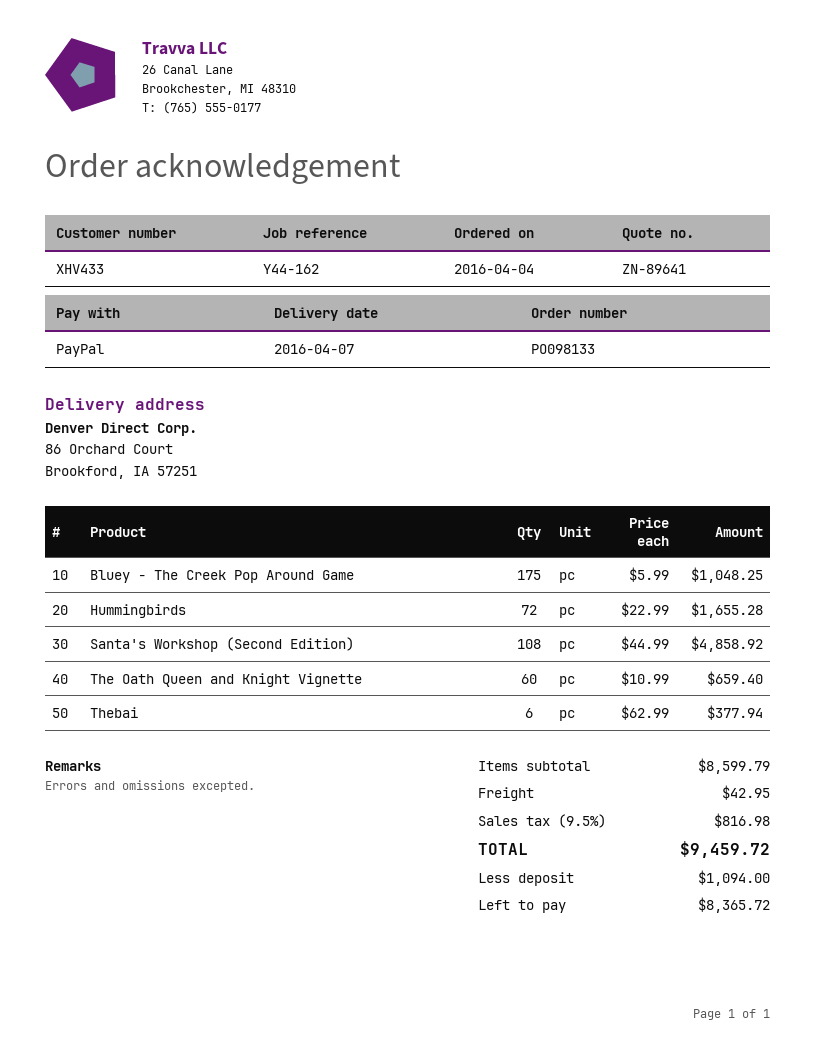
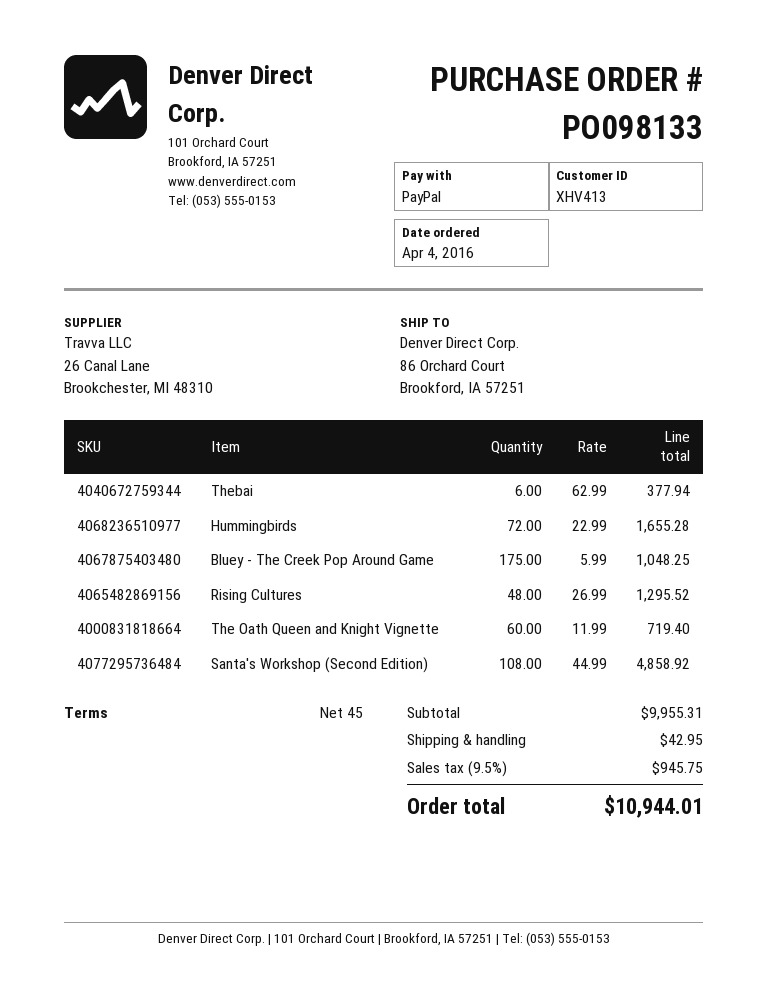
customer number: XHV433 -> XHV413
The Oath Queen and Knight Vignette: 60 x 10.99 = 659.40 -> 60 x 11.99 = 719.40
Rising Cultures: none -> 48 x 26.99 = 1295.52
subtotal: 8599.79 -> 9955.31
tax: 9.5% = 816.98 -> 9.5% = 945.75
total: 9459.72 -> 10944.01

